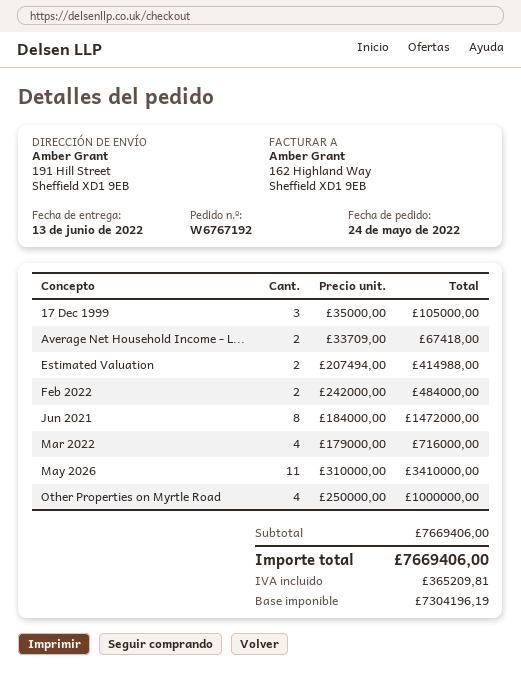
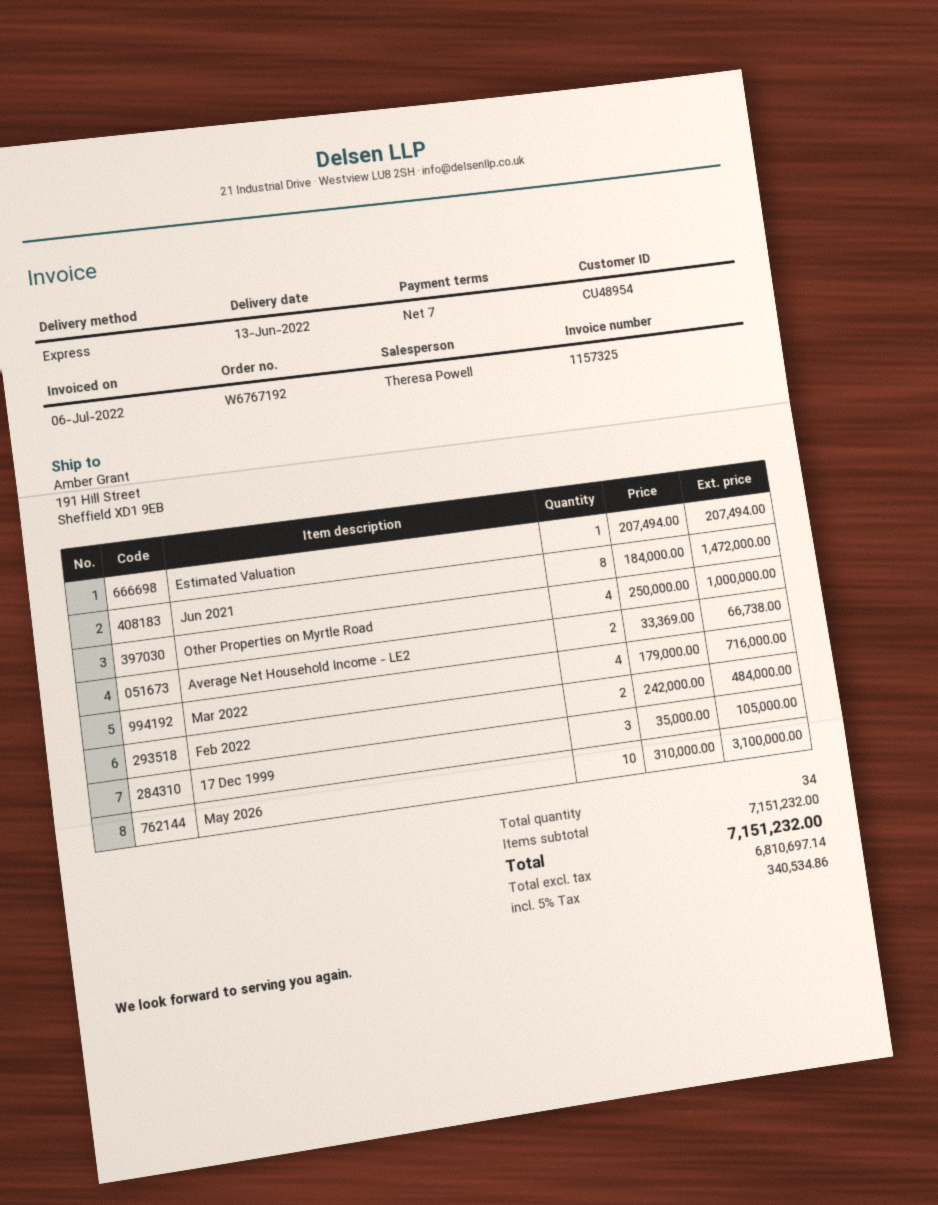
Average Net Household Income - L...: 2 x 33709.00 = 67418.00 -> 2 x 33369.00 = 66738.00
Estimated Valuation: 2 x 207494.00 = 414988.00 -> 1 x 207494.00 = 207494.00
May 2026: 11 x 310000.00 = 3410000.00 -> 10 x 310000.00 = 3100000.00
subtotal: 7669406.00 -> 7151232.00
net: 7304196.19 -> 6810697.14
tax: 365209.81 -> 340534.86
total: 7669406.00 -> 7151232.00

